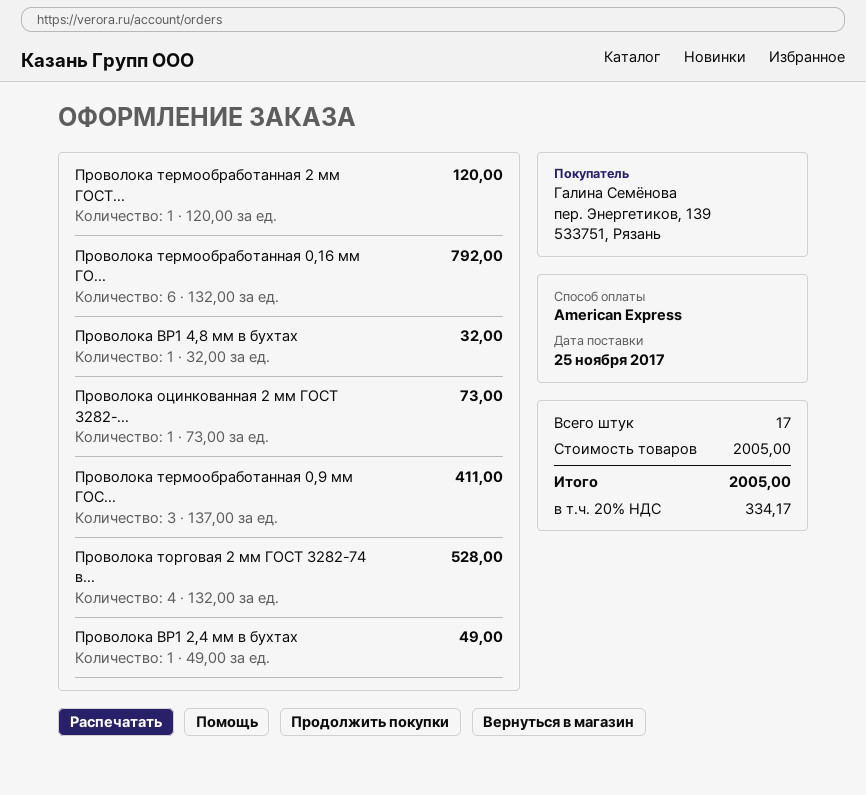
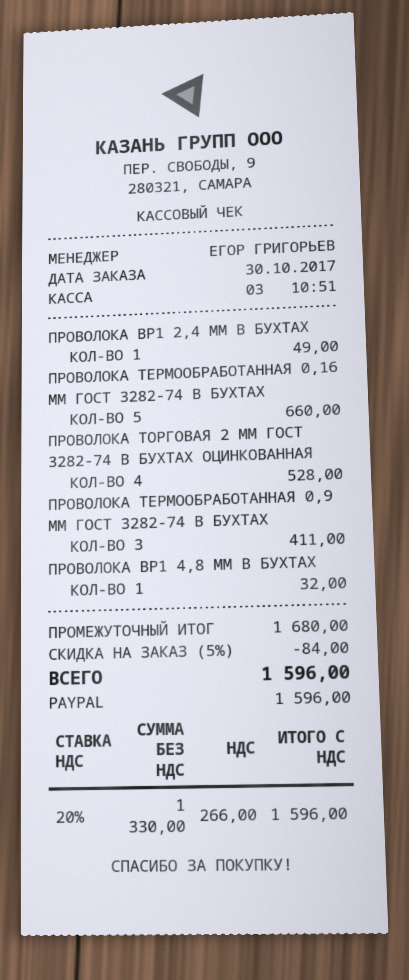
payment method: American Express -> PayPal
Проволока термообработанная 2 мм ГОСТ...: 1 for 120.00 -> none
Проволока термообработанная 0,16 мм ГО...: 6 for 792.00 -> 5 for 660.00
Проволока оцинкованная 2 мм ГОСТ 3282-...: 1 for 73.00 -> none
subtotal: 2005.00 -> 1680.00
discount: none -> 5% = 84.00
tax: 20% = 334.17 -> 20% = 266.00
total: 2005.00 -> 1596.00

